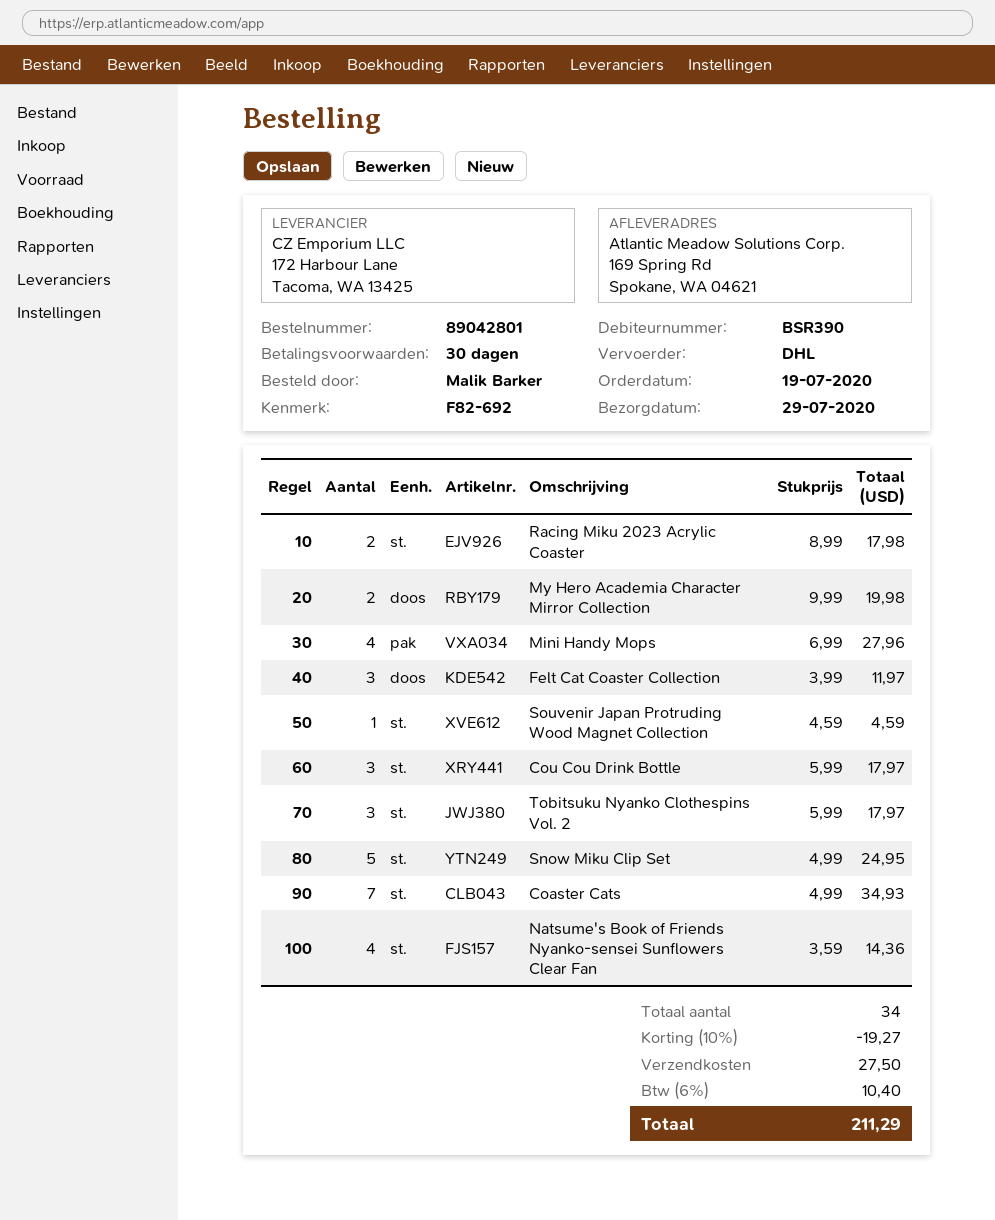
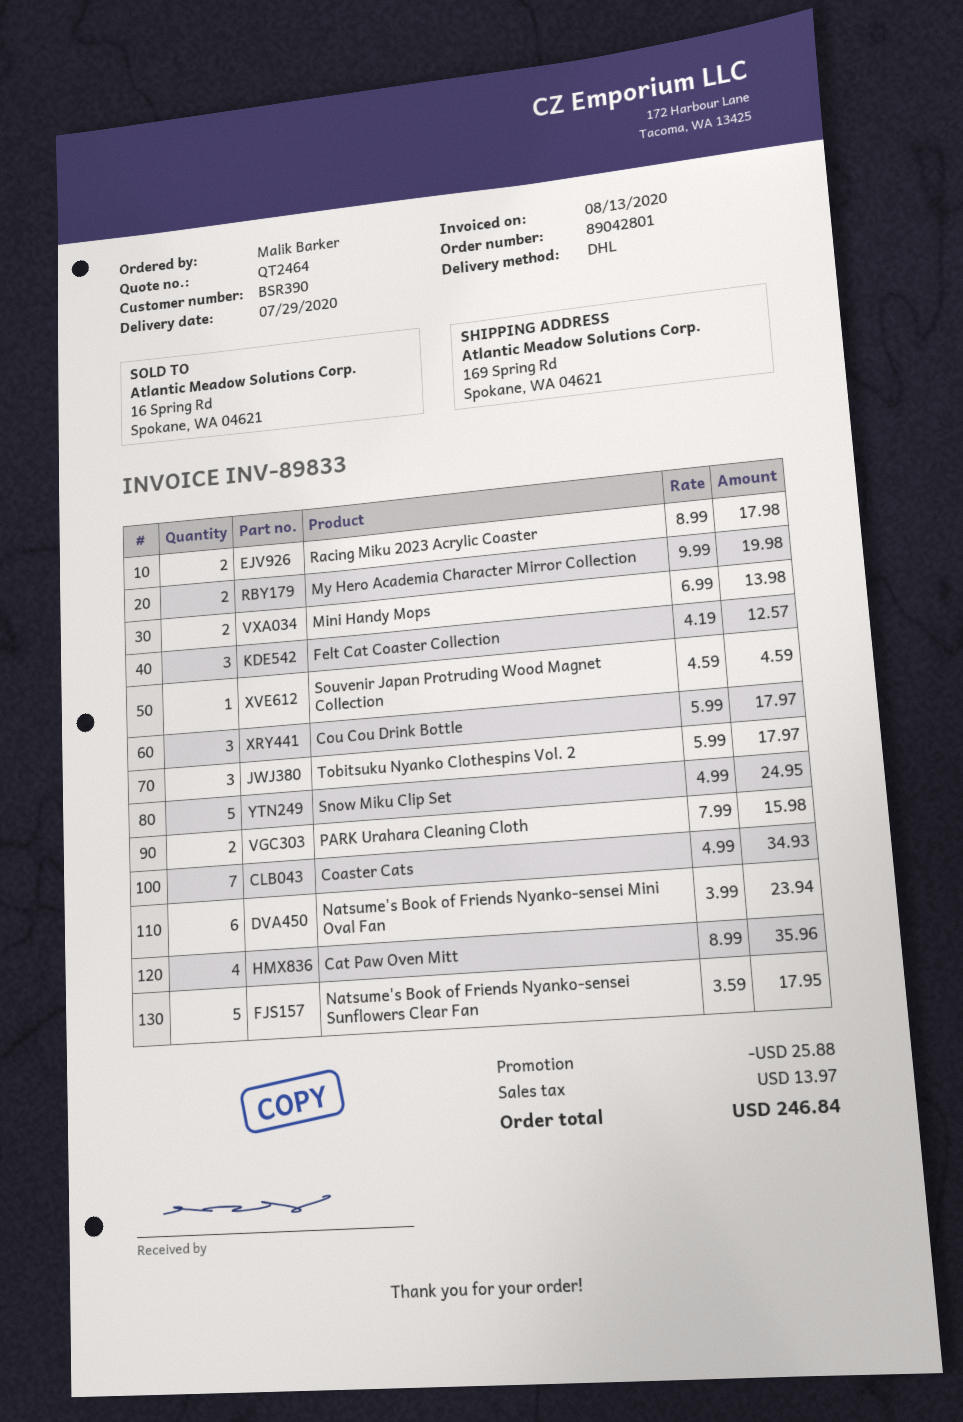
Mini Handy Mops: 4 x 6.99 = 27.96 -> 2 x 6.99 = 13.98
Felt Cat Coaster Collection: 3 x 3.99 = 11.97 -> 3 x 4.19 = 12.57
Natsume's Book of Friends Nyanko-sensei Sunflowers Clear Fan: 4 x 3.59 = 14.36 -> 5 x 3.59 = 17.95
PARK Urahara Cleaning Cloth: none -> 2 x 7.99 = 15.98
Natsume's Book of Friends Nyanko-sensei Mini Oval Fan: none -> 6 x 3.99 = 23.94
Cat Paw Oven Mitt: none -> 4 x 8.99 = 35.96
discount: 19.27 -> 25.88
shipping: 27.50 -> none
tax: 10.40 -> 13.97
total: 211.29 -> 246.84

